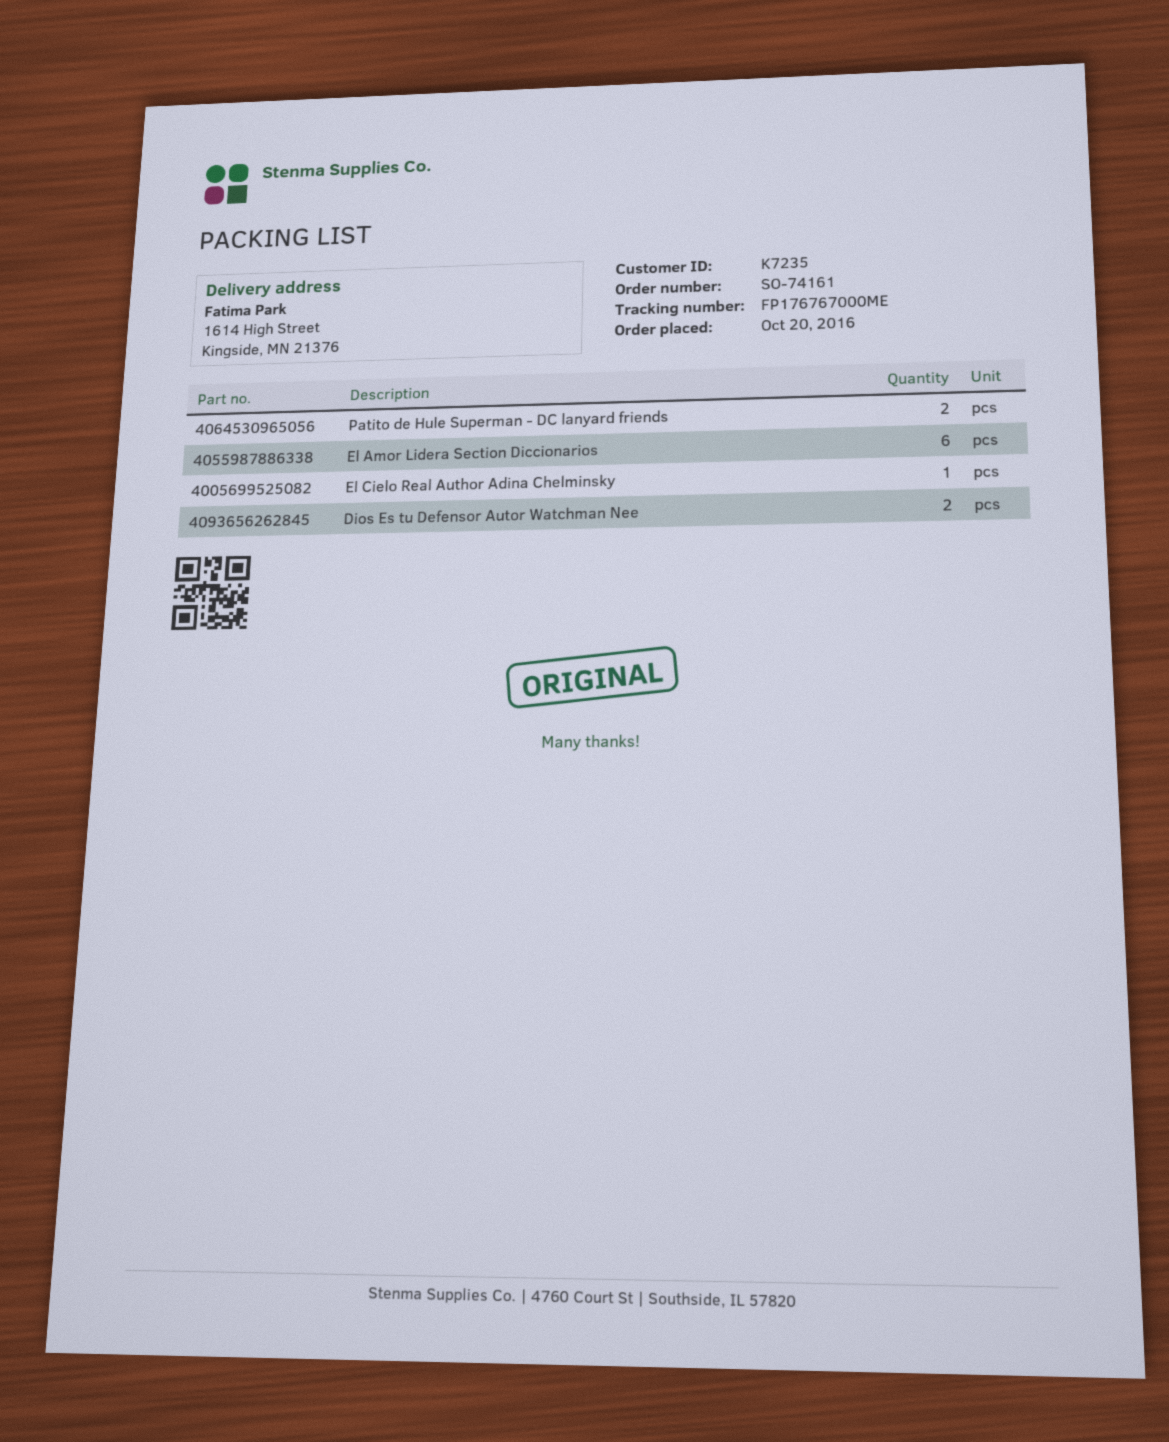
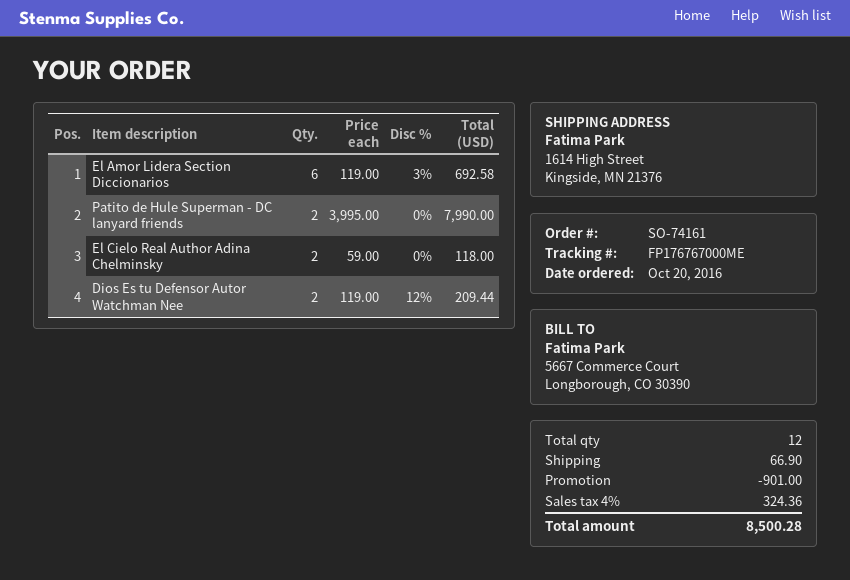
El Cielo Real Author Adina Chelminsky: 1 -> 2

